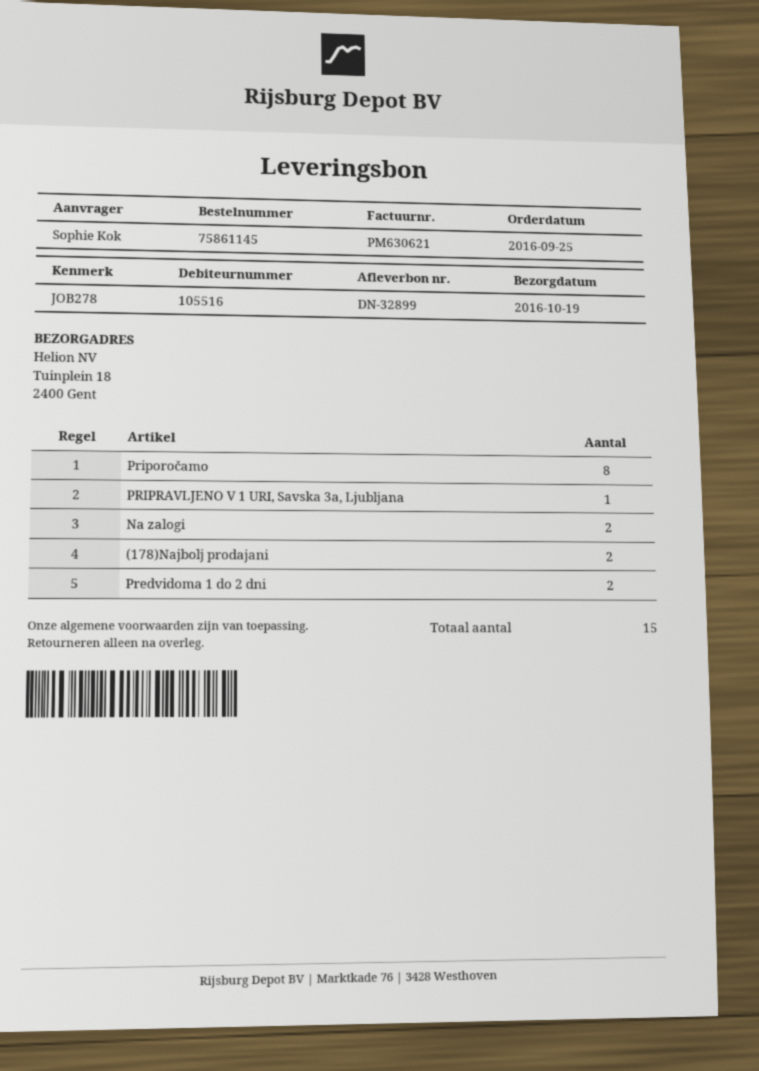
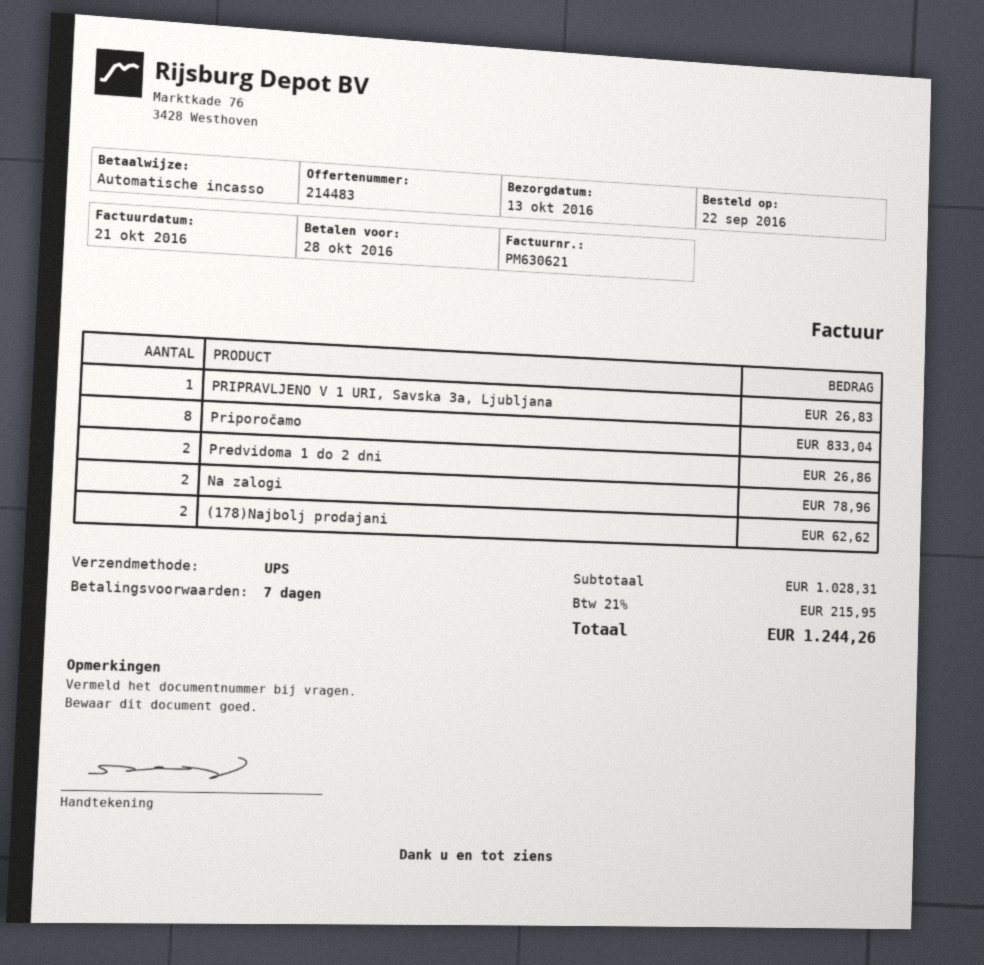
order date: 2016-09-25 -> 2016-09-22
delivery date: 2016-10-19 -> 2016-10-13

